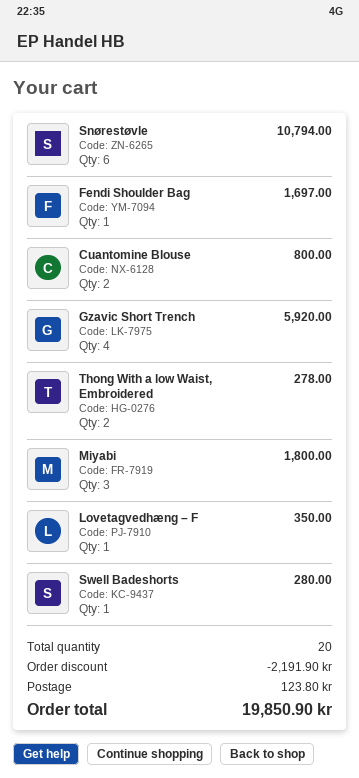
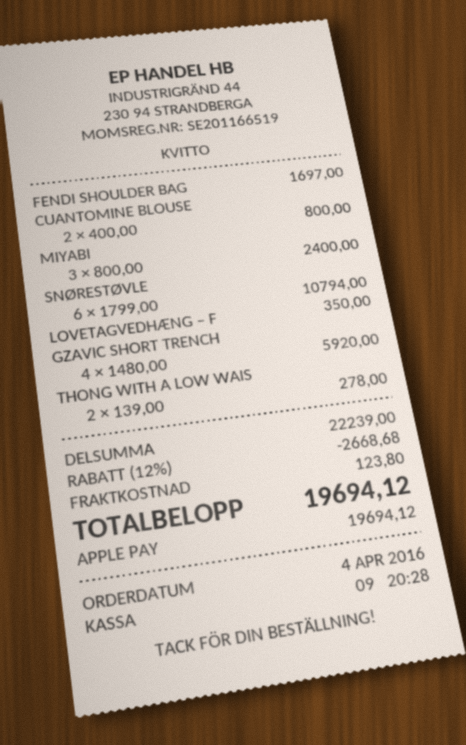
Miyabi: 3 for 1800.00 -> 3 for 2400.00
Swell Badeshorts: 1 for 280.00 -> none
discount: 2191.90 -> 2668.68
total: 19850.90 -> 19694.12

